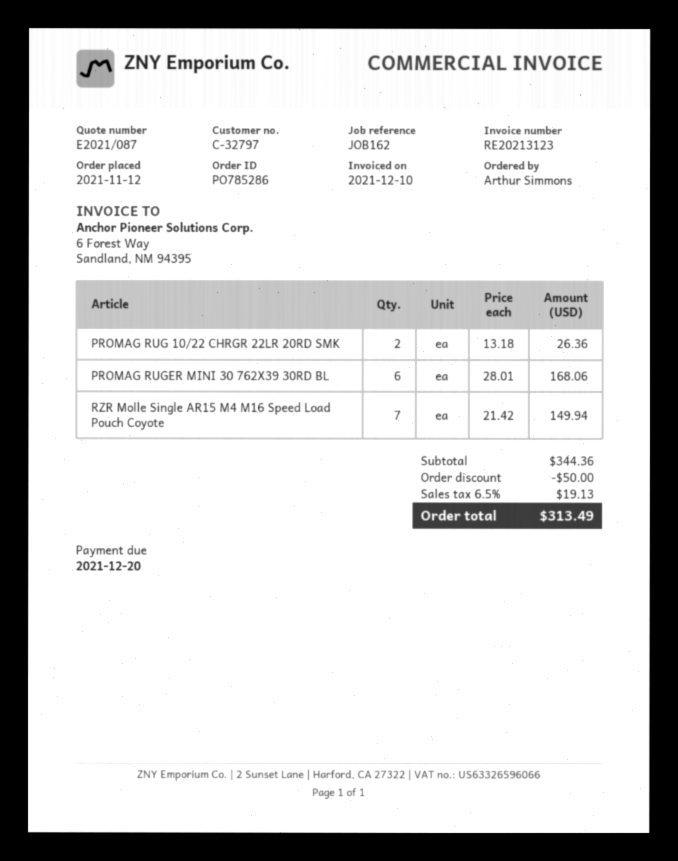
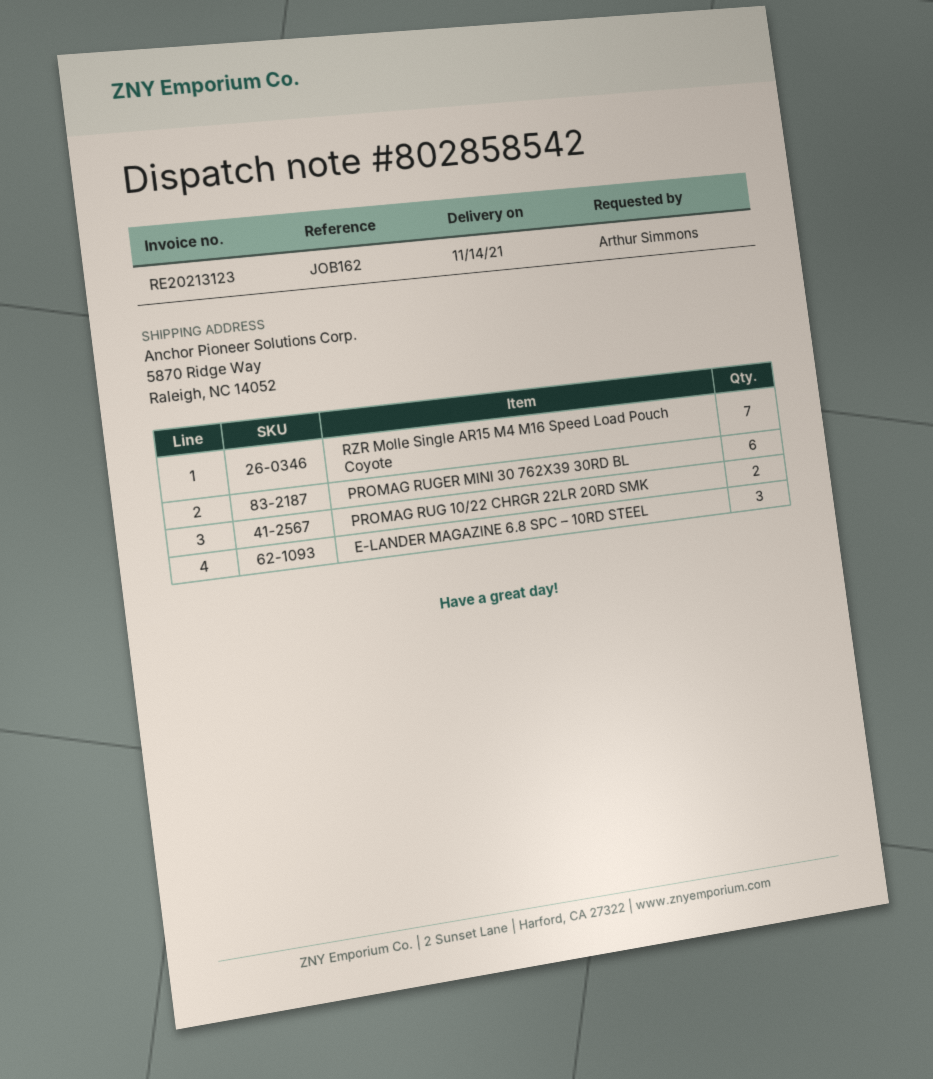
E-LANDER MAGAZINE 6.8 SPC – 10RD STEEL: none -> 3

